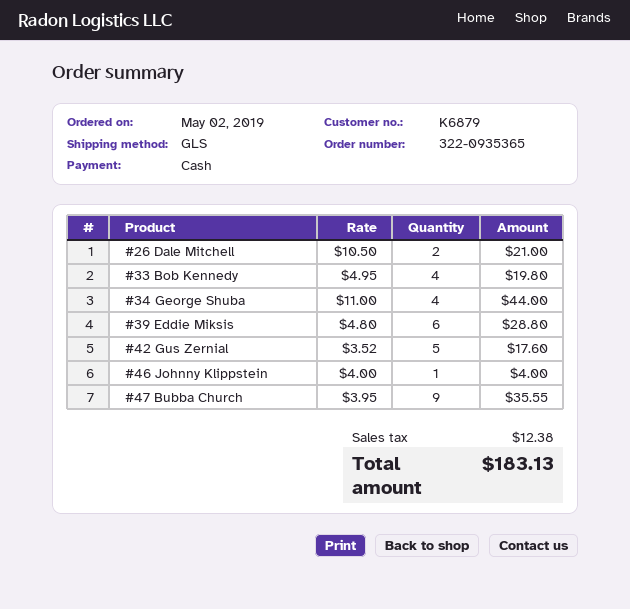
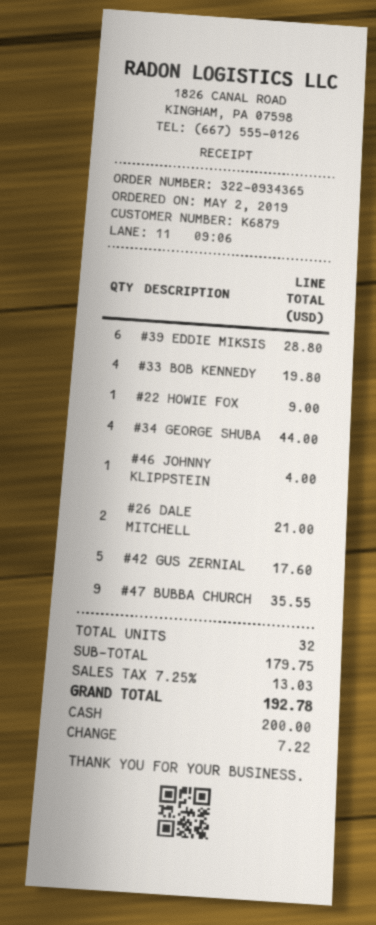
order number: 322-0935365 -> 322-0934365
#22 HOWIE FOX: none -> 1 for 9.00
tax: 12.38 -> 13.03
total: 183.13 -> 192.78

